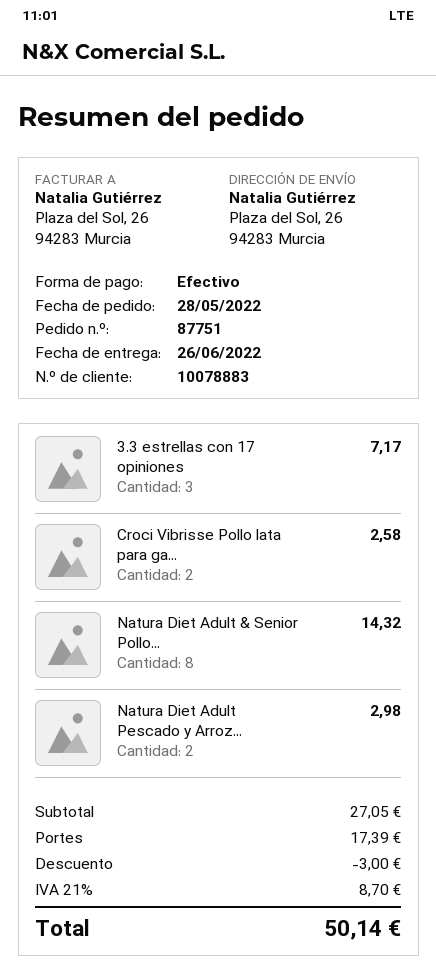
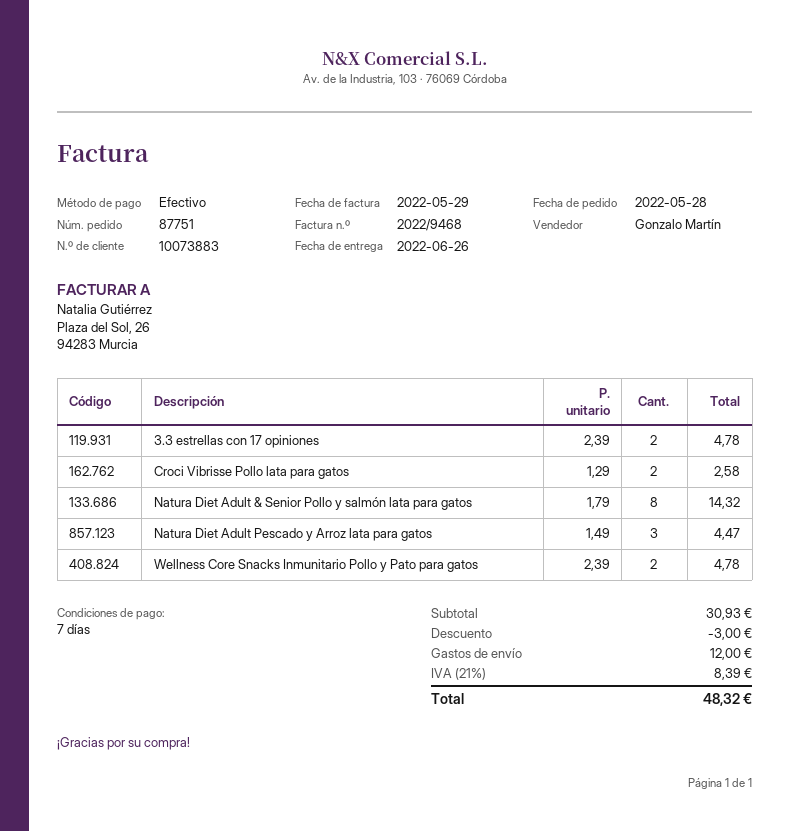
customer number: 10078883 -> 10073883
3.3 estrellas con 17 opiniones: 3 for 7.17 -> 2 for 4.78
Natura Diet Adult Pescado y Arroz...: 2 for 2.98 -> 3 for 4.47
Wellness Core Snacks Inmunitario Pollo y Pato para gatos: none -> 2 for 4.78
subtotal: 27.05 -> 30.93
shipping: 17.39 -> 12.00
tax: 21% = 8.70 -> 21% = 8.39
total: 50.14 -> 48.32

